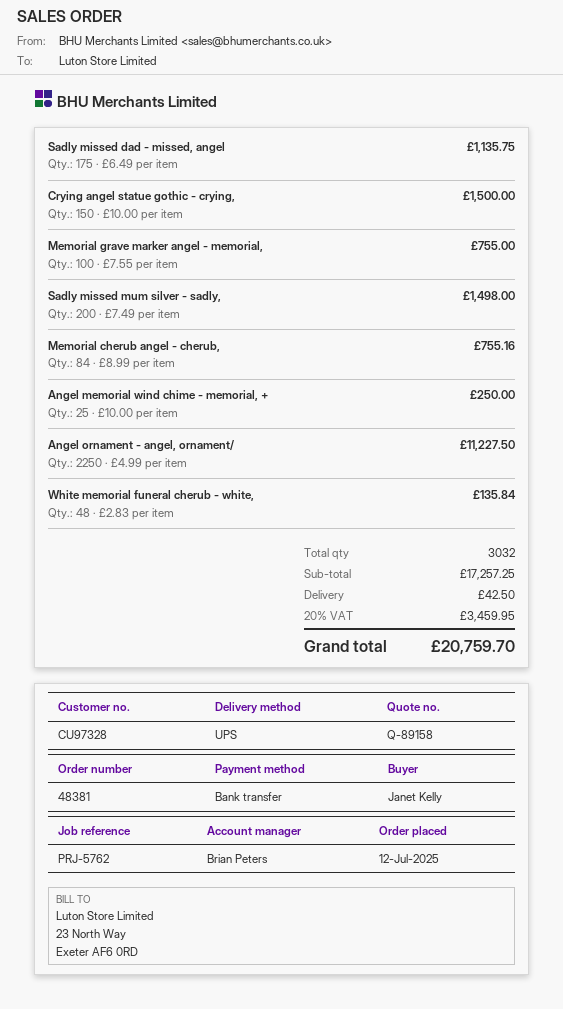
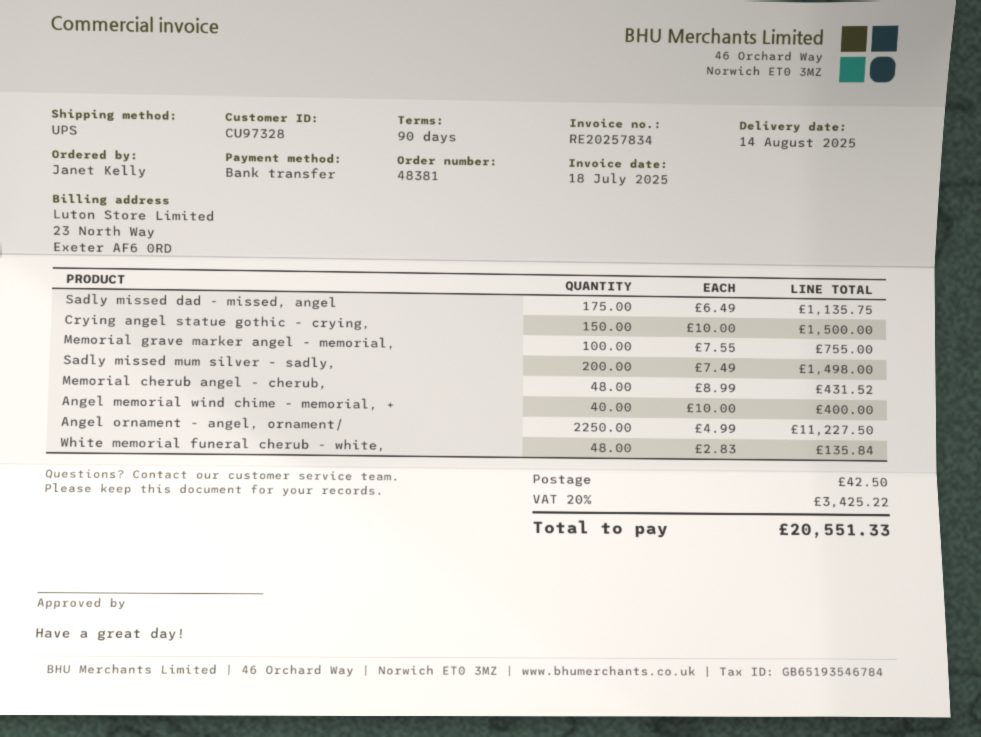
Memorial cherub angel - cherub,: 84 x 8.99 = 755.16 -> 48 x 8.99 = 431.52
Angel memorial wind chime - memorial, +: 25 x 10.00 = 250.00 -> 40 x 10.00 = 400.00
tax: 20% = 3459.95 -> 20% = 3425.22
total: 20759.70 -> 20551.33

